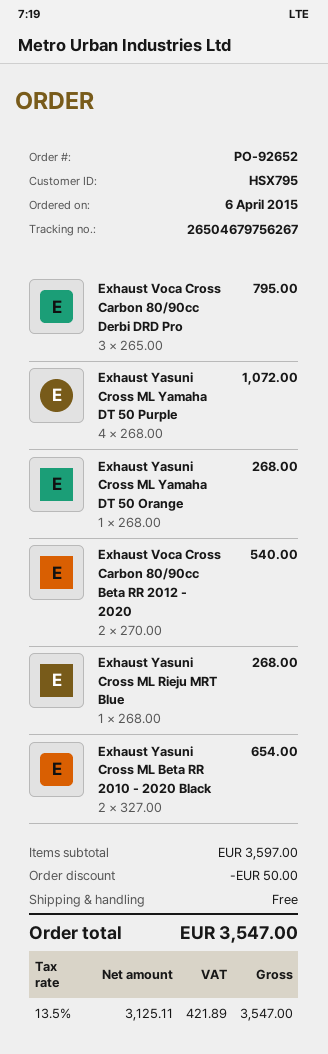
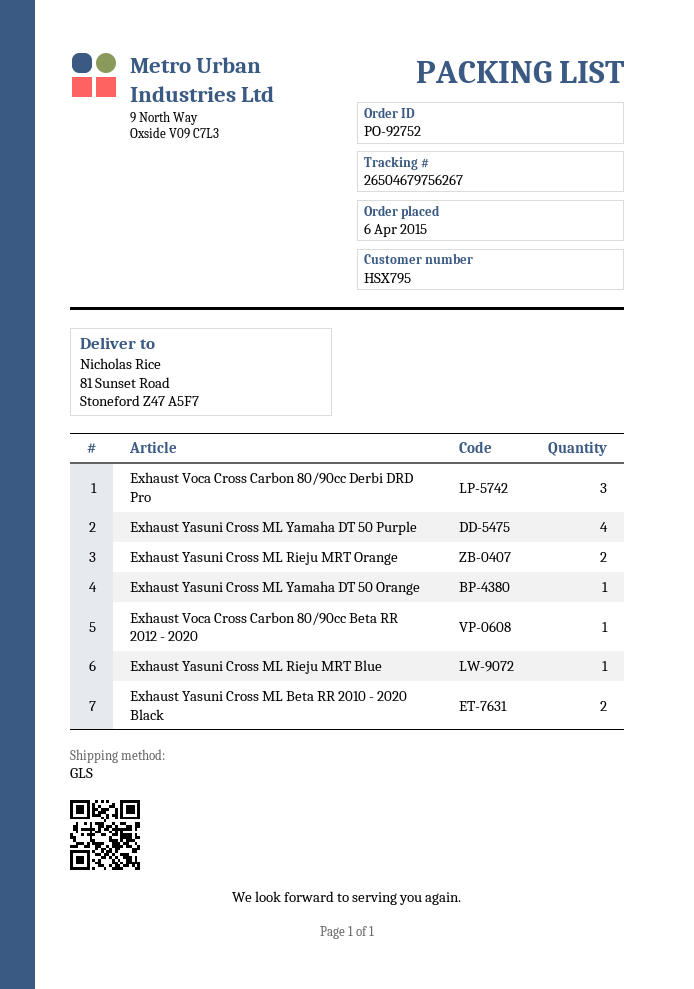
order number: PO-92652 -> PO-92752
Exhaust Voca Cross Carbon 80/90cc Beta RR 2012 - 2020: 2 -> 1
Exhaust Yasuni Cross ML Rieju MRT Orange: none -> 2

